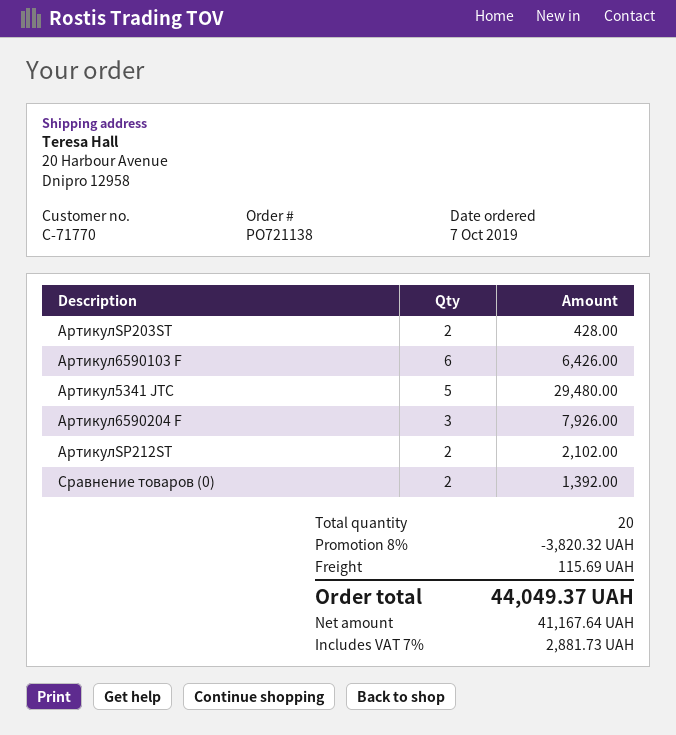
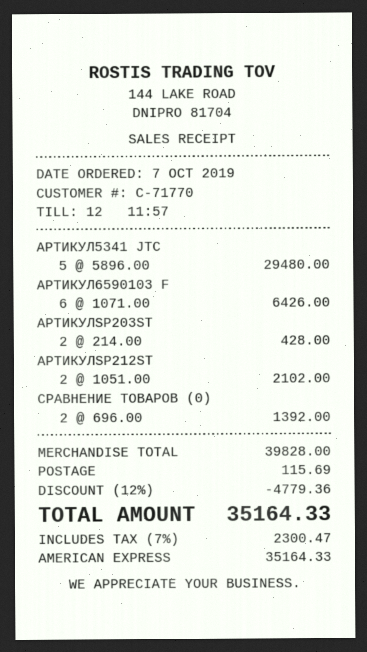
Артикул6590204 F: 3 for 7926.00 -> none
discount: 8% = 3820.32 -> 12% = 4779.36
tax: 7% = 2881.73 -> 7% = 2300.47
total: 44049.37 -> 35164.33

